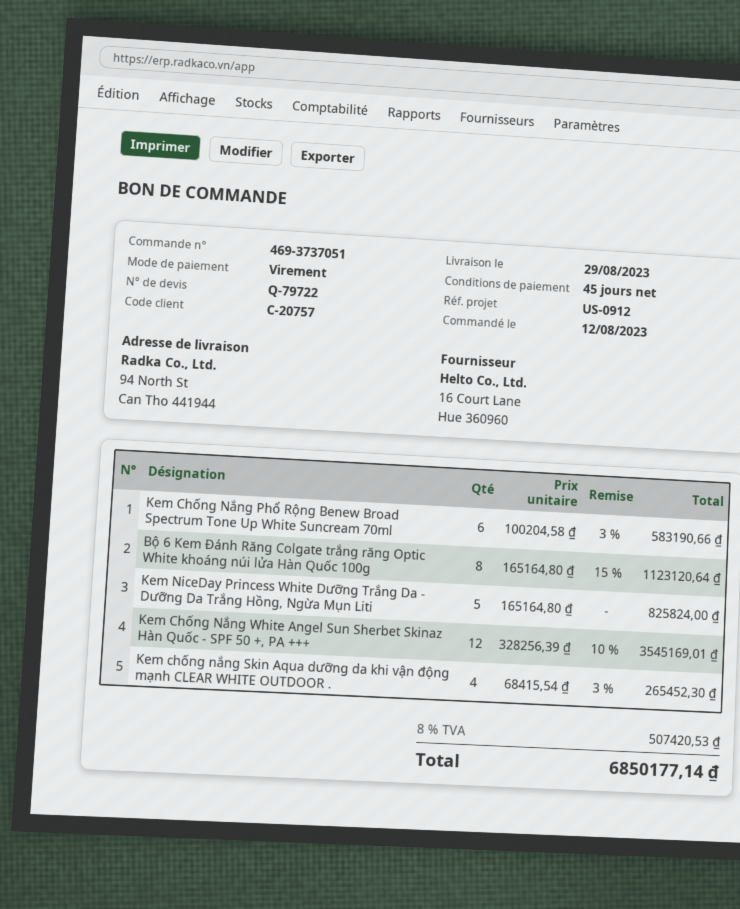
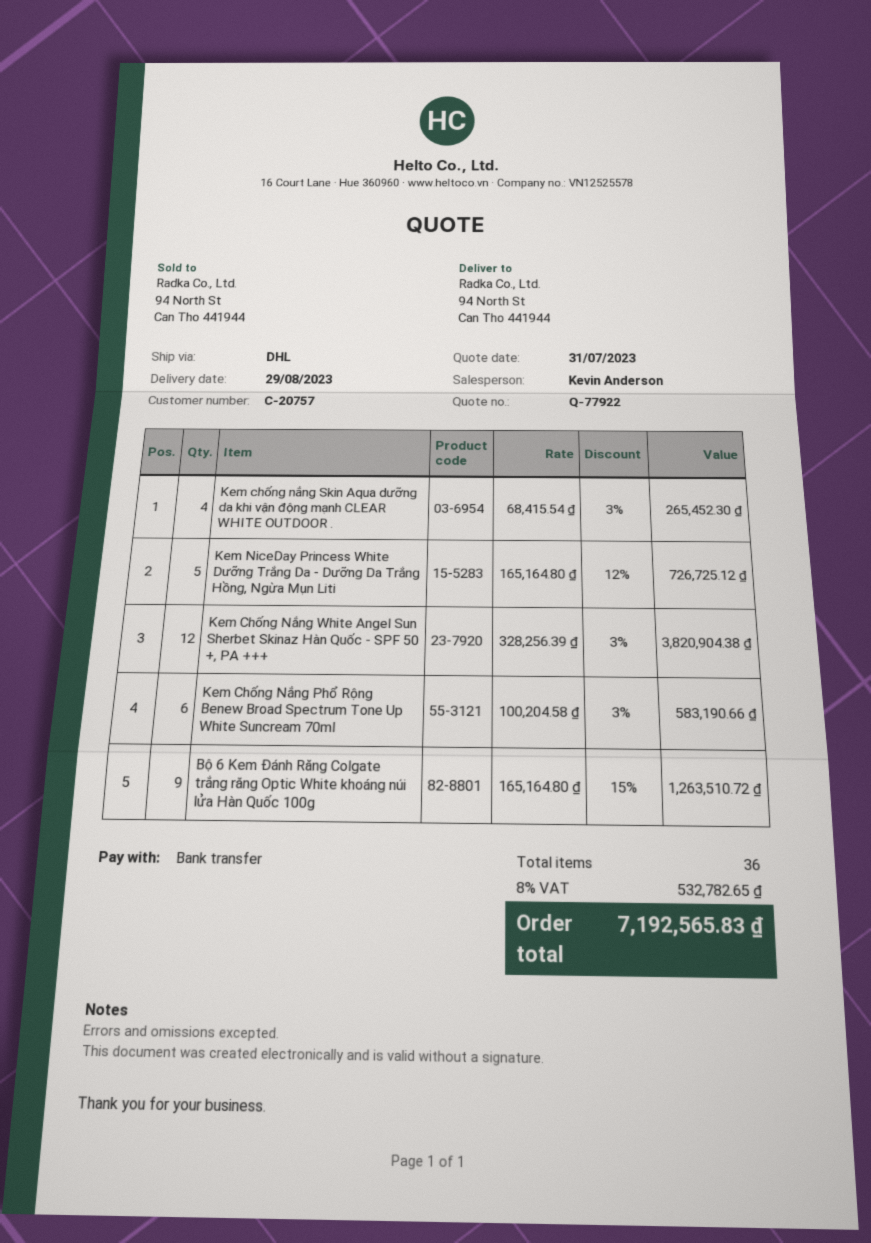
quote number: Q-79722 -> Q-77922
Bộ 6 Kem Đánh Răng Colgate trắng răng Optic White khoáng núi lửa Hàn Quốc 100g: 8 x 165164.80 - 15% = 1123120.64 -> 9 x 165164.80 - 15% = 1263510.72
Kem NiceDay Princess White Dưỡng Trắng Da - Dưỡng Da Trắng Hồng, Ngừa Mụn Liti: 5 x 165164.80 = 825824.00 -> 5 x 165164.80 - 12% = 726725.12
Kem Chống Nắng White Angel Sun Sherbet Skinaz Hàn Quốc - SPF 50 +, PA +++: 12 x 328256.39 - 10% = 3545169.01 -> 12 x 328256.39 - 3% = 3820904.38
tax: 8% = 507420.53 -> 8% = 532782.65
total: 6850177.14 -> 7192565.83

